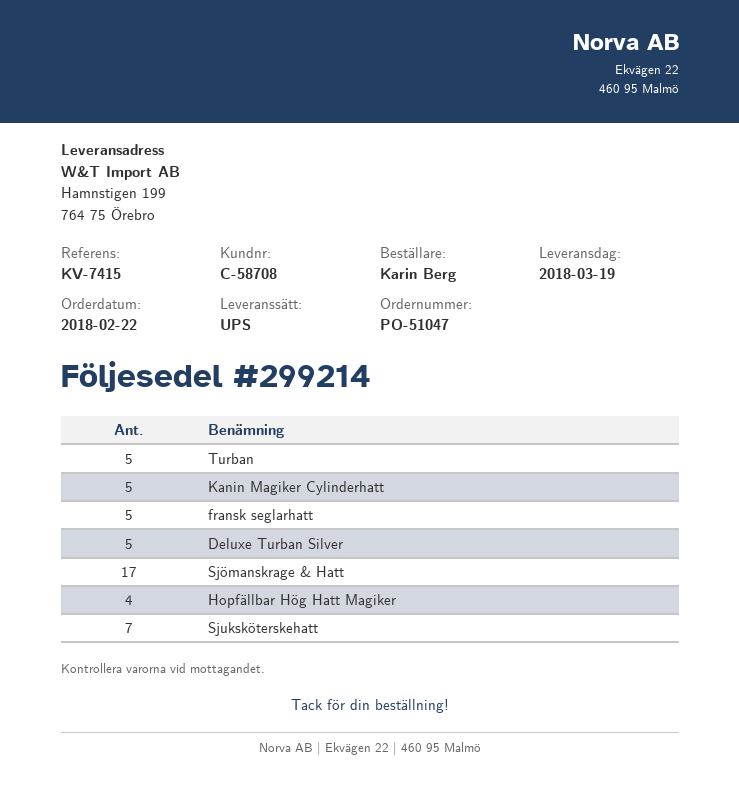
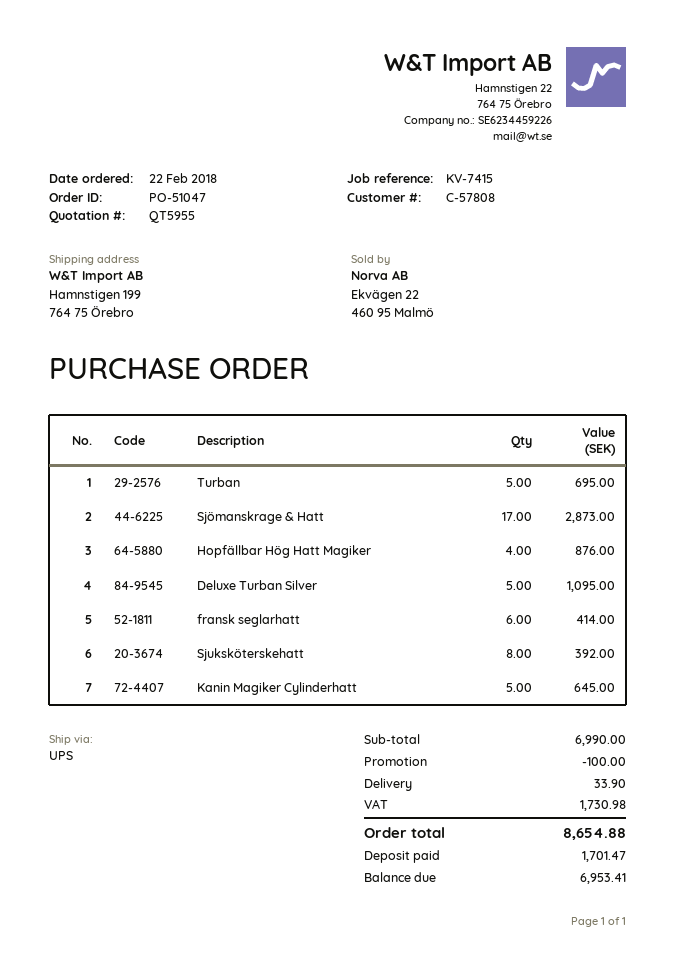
customer number: C-58708 -> C-57808
fransk seglarhatt: 5 -> 6
Sjuksköterskehatt: 7 -> 8

